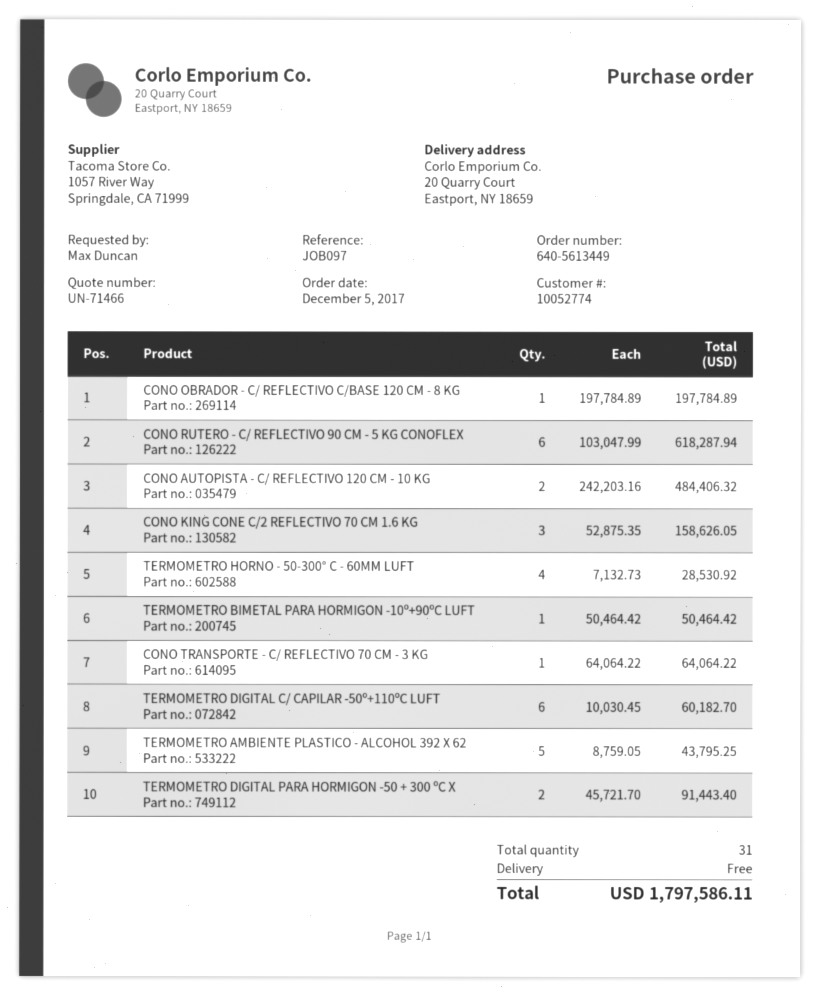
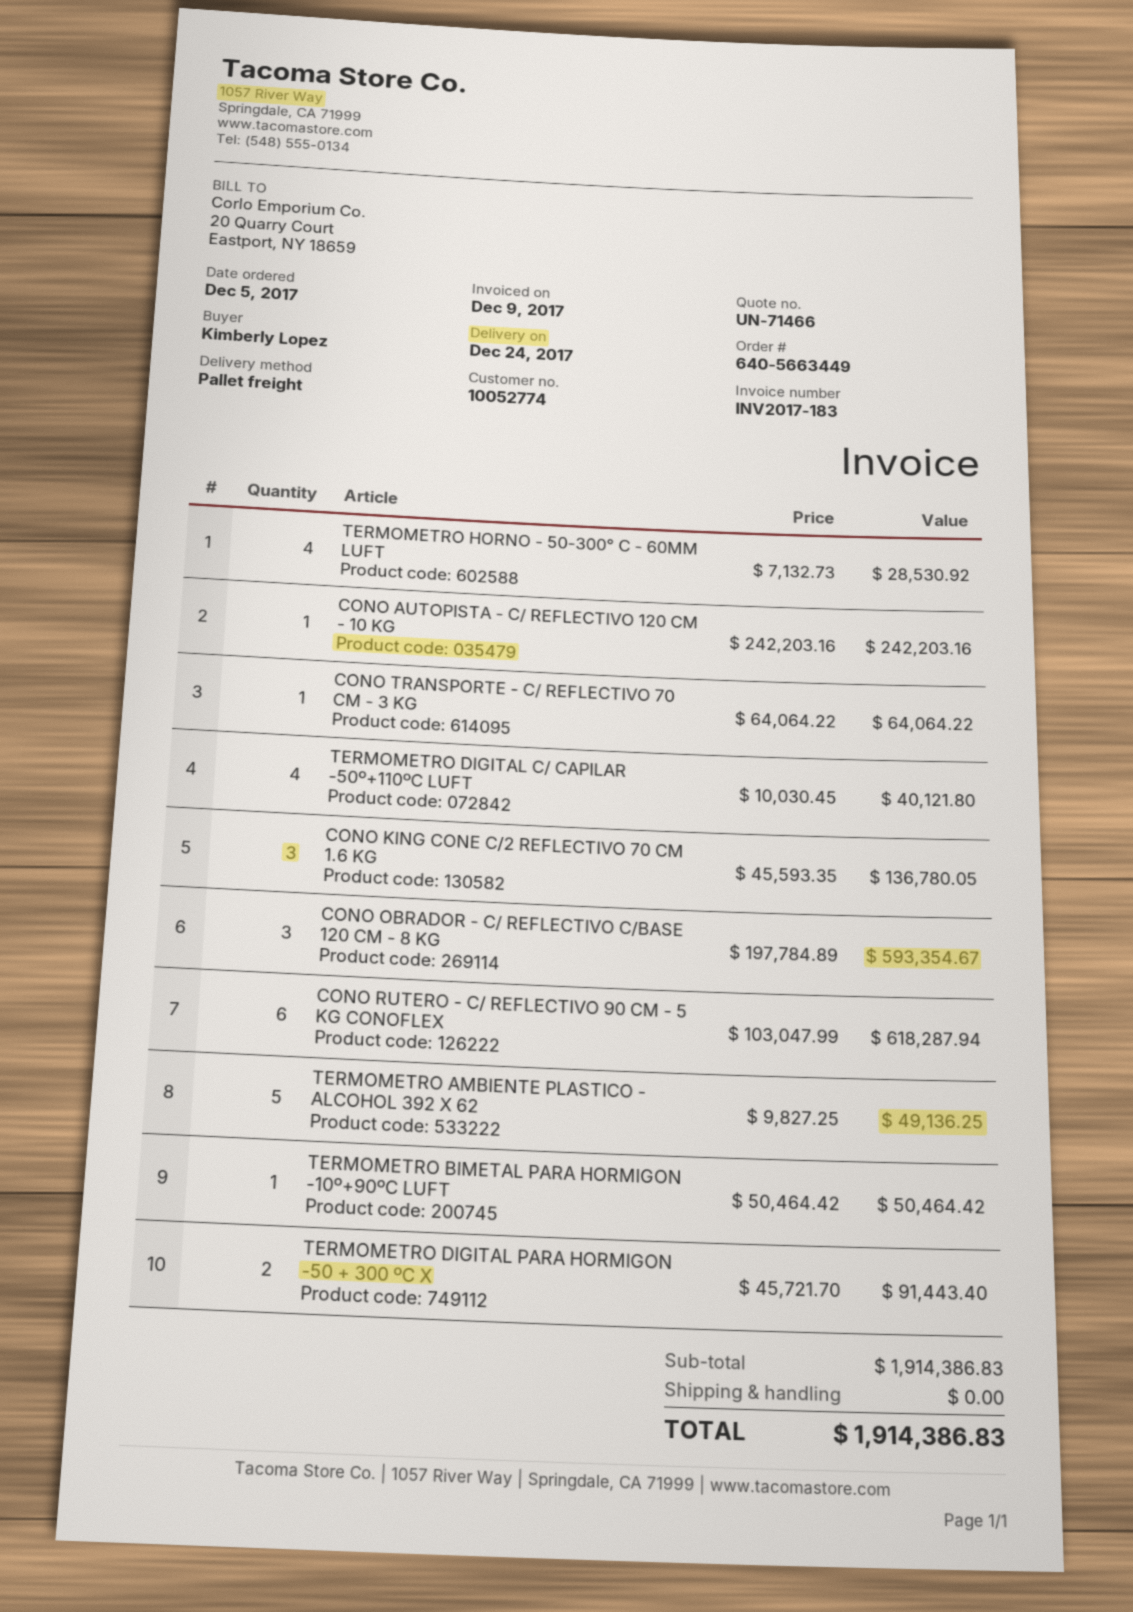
order number: 640-5613449 -> 640-5663449
ordered by: Max Duncan -> Kimberly Lopez
CONO OBRADOR - C/ REFLECTIVO C/BASE 120 CM - 8 KG: 1 x 197784.89 = 197784.89 -> 3 x 197784.89 = 593354.67
CONO AUTOPISTA - C/ REFLECTIVO 120 CM - 10 KG: 2 x 242203.16 = 484406.32 -> 1 x 242203.16 = 242203.16
CONO KING CONE C/2 REFLECTIVO 70 CM 1.6 KG: 3 x 52875.35 = 158626.05 -> 3 x 45593.35 = 136780.05
TERMOMETRO DIGITAL C/ CAPILAR -50º+110ºC LUFT: 6 x 10030.45 = 60182.70 -> 4 x 10030.45 = 40121.80
TERMOMETRO AMBIENTE PLASTICO - ALCOHOL 392 X 62: 5 x 8759.05 = 43795.25 -> 5 x 9827.25 = 49136.25
total: 1797586.11 -> 1914386.83

